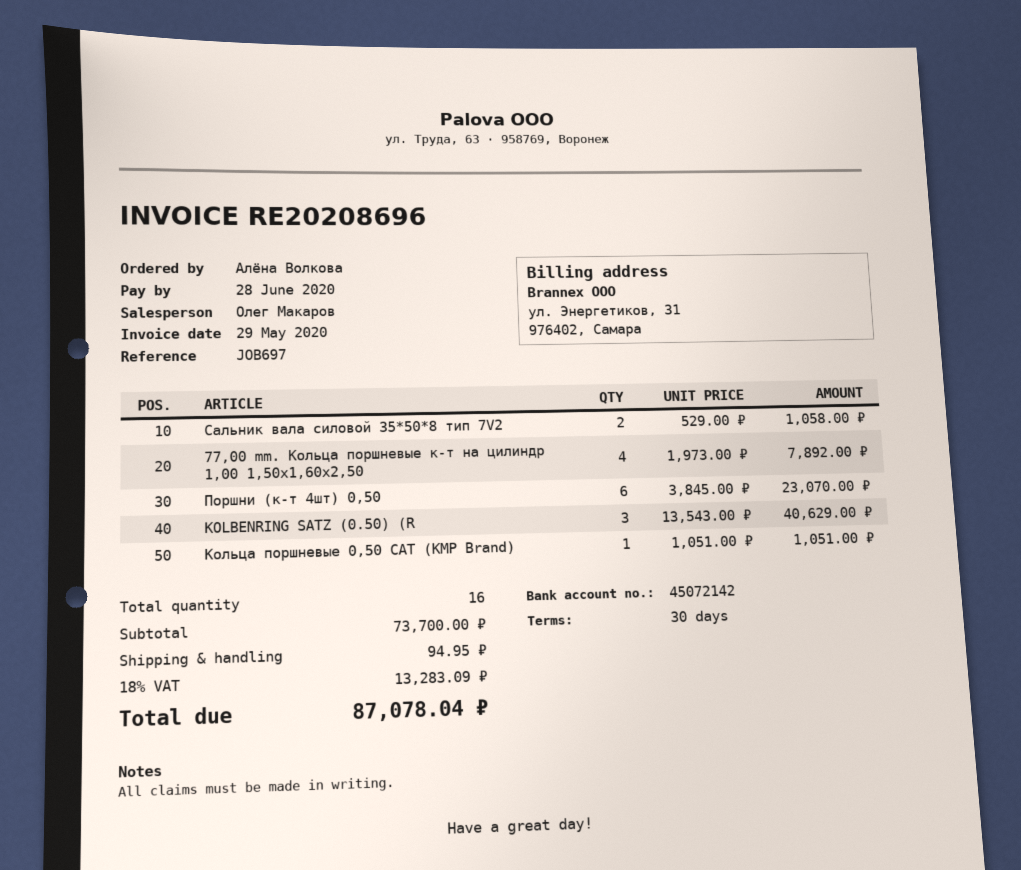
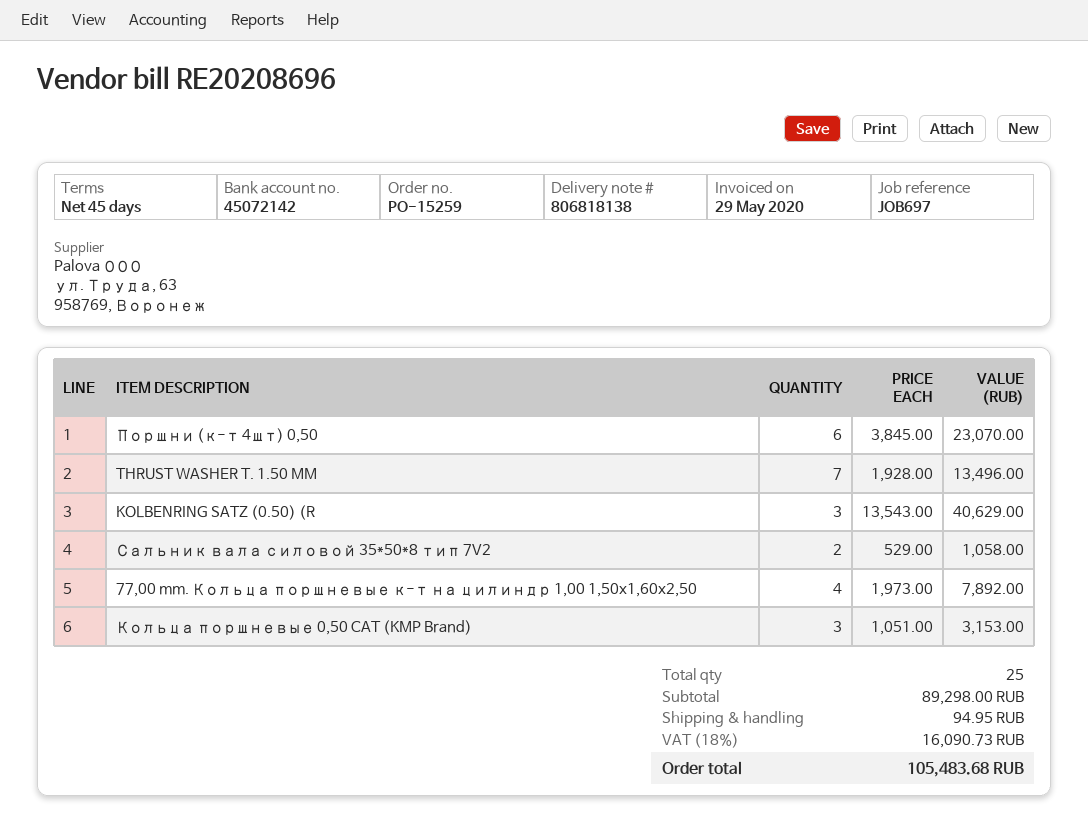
payment terms: 30 days -> 45 days
Кольца поршневые 0,50 CAT (KMP Brand): 1 x 1051.00 = 1051.00 -> 3 x 1051.00 = 3153.00
THRUST WASHER T. 1.50 MM: none -> 7 x 1928.00 = 13496.00
total quantity: 16 -> 25
subtotal: 73700.00 -> 89298.00
tax: 18% = 13283.09 -> 18% = 16090.73
total: 87078.04 -> 105483.68

